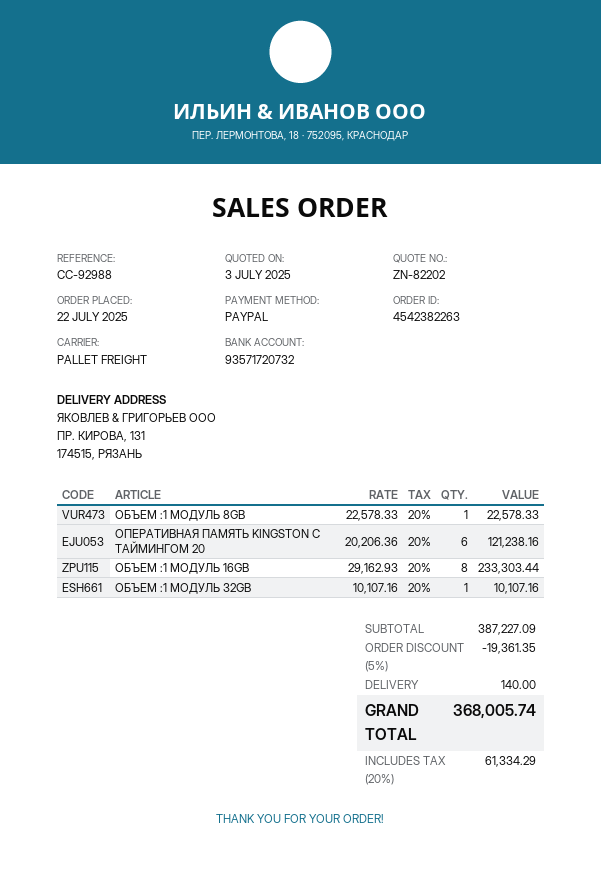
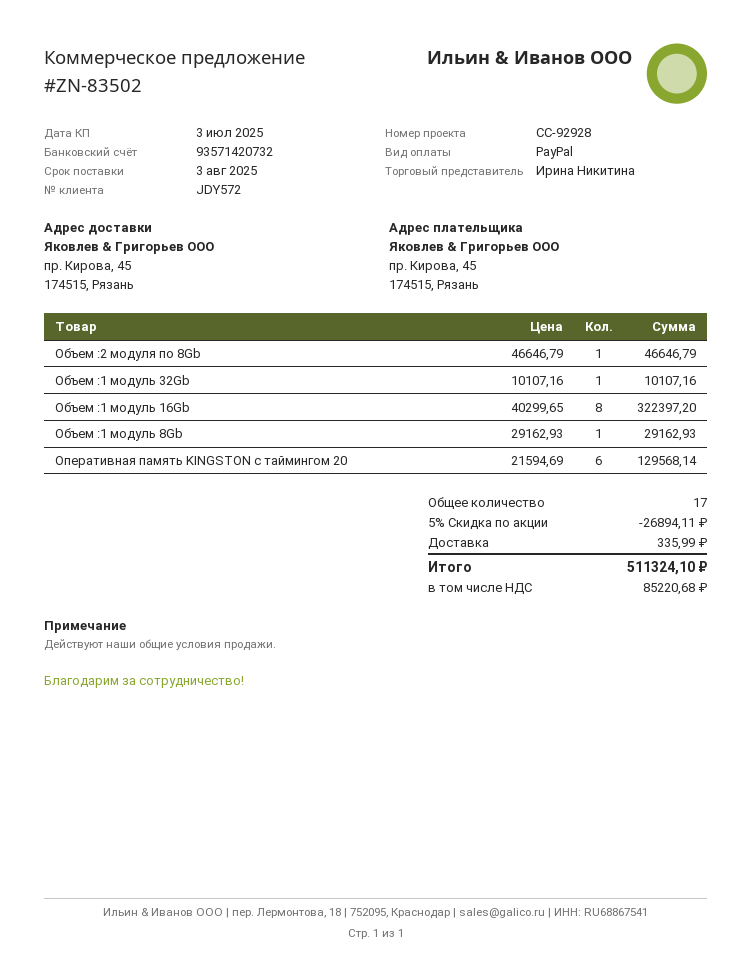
quote number: ZN-82202 -> ZN-83502
reference: CC-92988 -> CC-92928
bank account: 93571720732 -> 93571420732
ship to: ПР. КИРОВА, 131, 174515, РЯЗАНЬ -> пр. Кирова, 45, 174515, Рязань
ОБЪЕМ :1 МОДУЛЬ 8GB: 1 x 22578.33 = 22578.33 -> 1 x 29162.93 = 29162.93
ОПЕРАТИВНАЯ ПАМЯТЬ KINGSTON С ТАЙМИНГОМ 20: 6 x 20206.36 = 121238.16 -> 6 x 21594.69 = 129568.14
ОБЪЕМ :1 МОДУЛЬ 16GB: 8 x 29162.93 = 233303.44 -> 8 x 40299.65 = 322397.20
Объем :2 модуля по 8Gb: none -> 1 x 46646.79 = 46646.79
discount: 5% = 19361.35 -> 5% = 26894.11
shipping: 140.00 -> 335.99
tax: 61334.29 -> 85220.68
total: 368005.74 -> 511324.10

